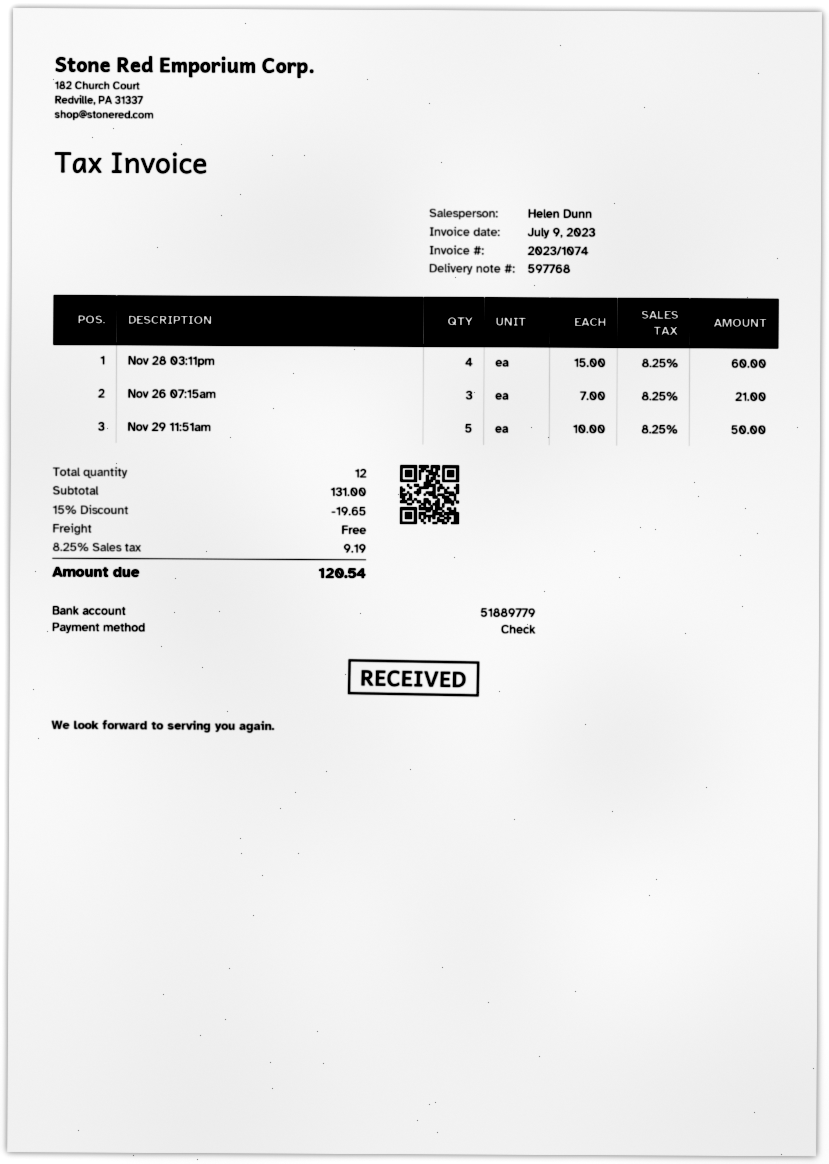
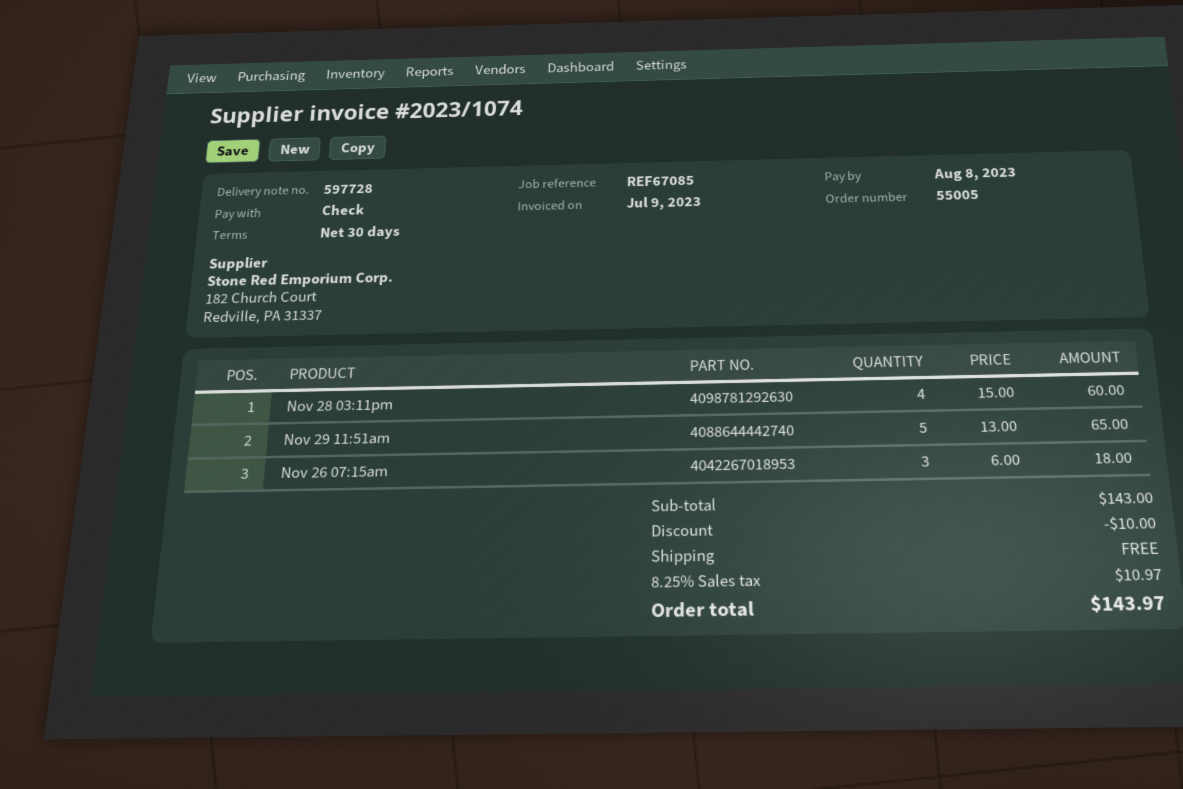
delivery note number: 597768 -> 597728
Nov 26 07:15am: 3 x 7.00 = 21.00 -> 3 x 6.00 = 18.00
Nov 29 11:51am: 5 x 10.00 = 50.00 -> 5 x 13.00 = 65.00
subtotal: 131.00 -> 143.00
discount: 19.65 -> 10.00
tax: 8.25% = 9.19 -> 8.25% = 10.97
total: 120.54 -> 143.97

